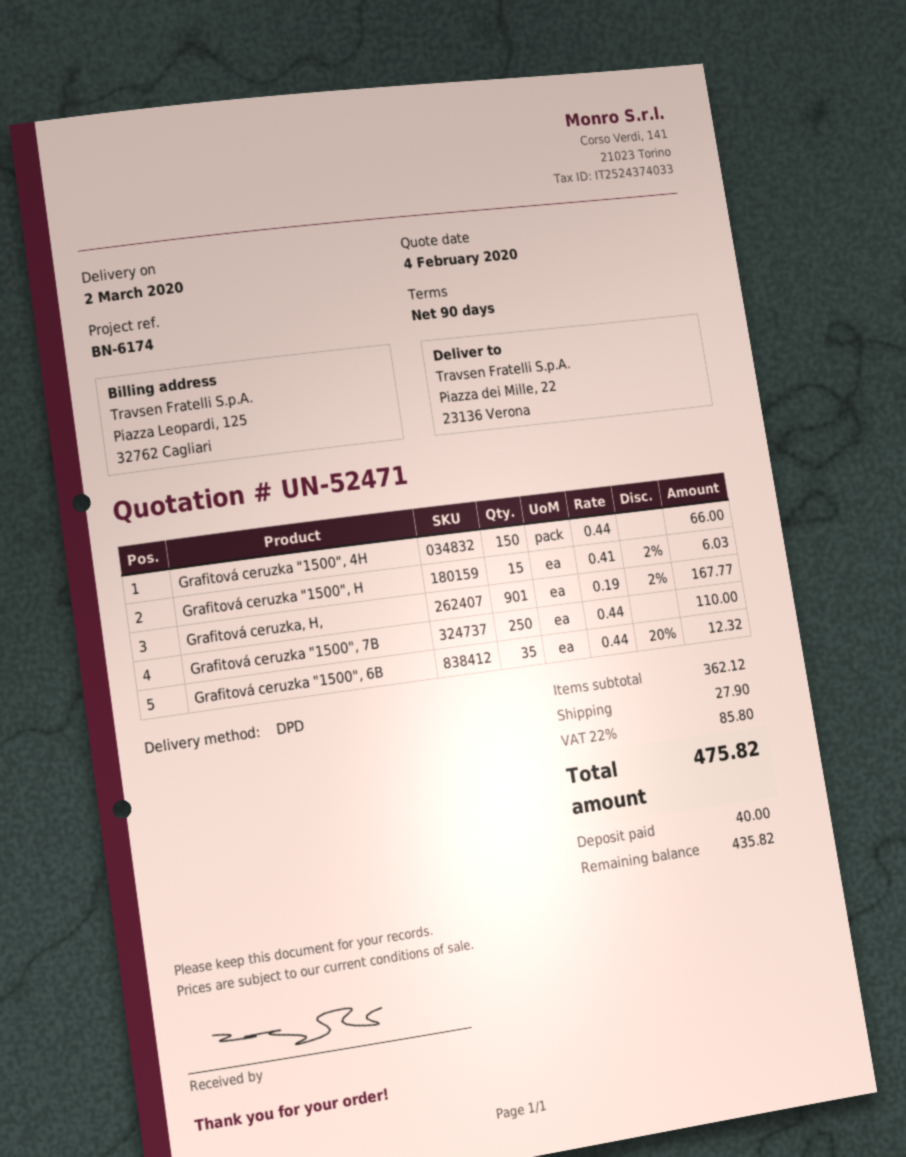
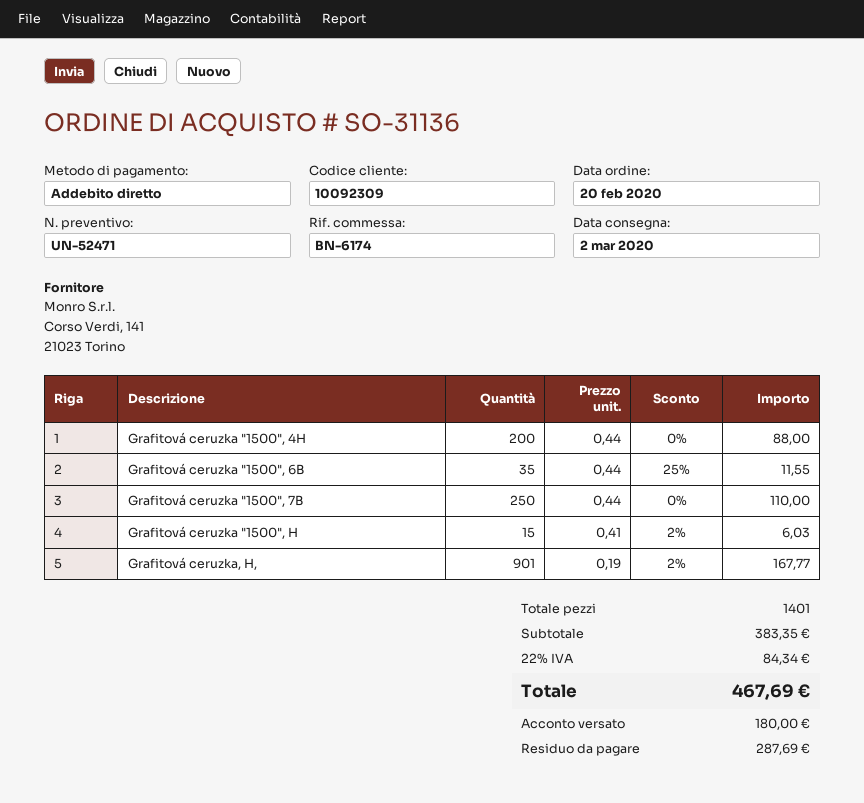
Grafitová ceruzka "1500", 4H: 150 x 0.44 = 66.00 -> 200 x 0.44 = 88.00
Grafitová ceruzka "1500", 6B: 35 x 0.44 - 20% = 12.32 -> 35 x 0.44 - 25% = 11.55
subtotal: 362.12 -> 383.35
shipping: 27.90 -> none
tax: 22% = 85.80 -> 22% = 84.34
total: 475.82 -> 467.69
deposit: 40.00 -> 180.00
balance: 435.82 -> 287.69

